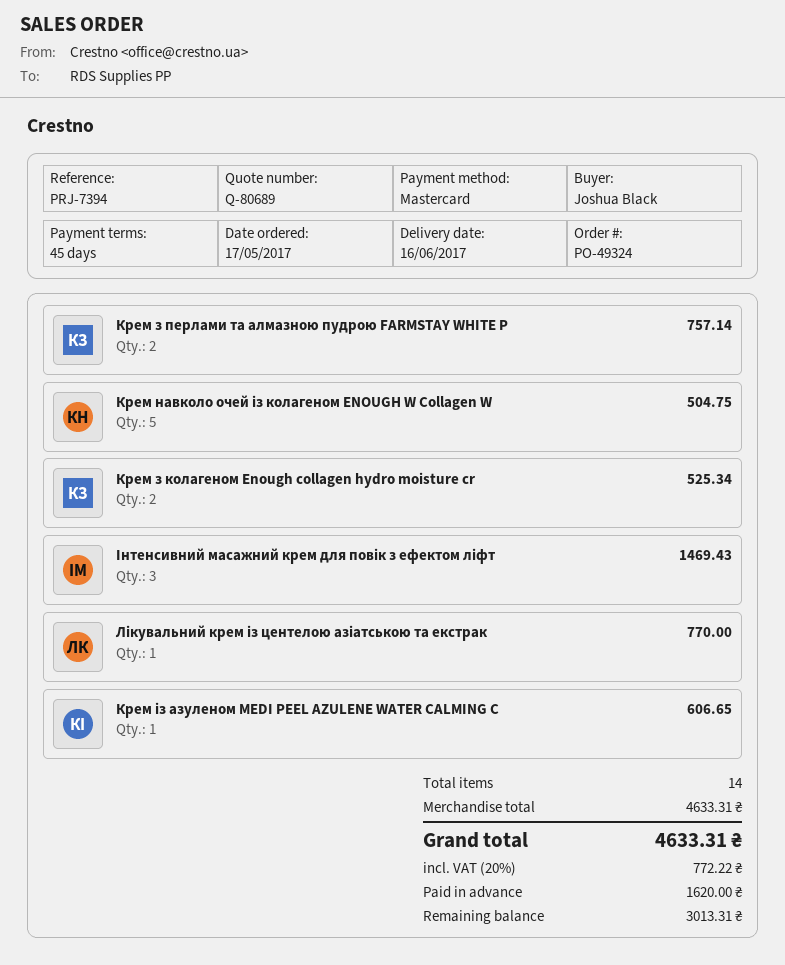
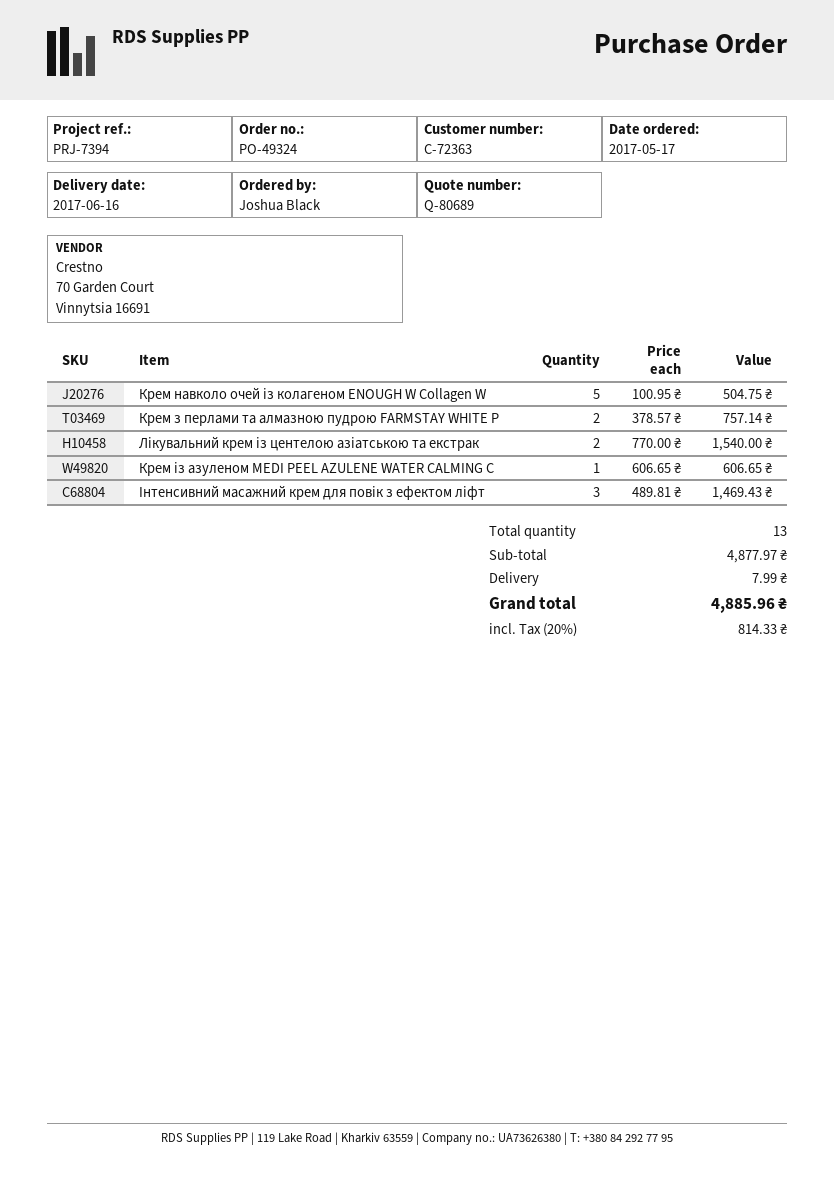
Крем з колагеном Enough collagen hydro moisture cr: 2 for 525.34 -> none
Лікувальний крем із центелою азіатською та екстрак: 1 for 770.00 -> 2 for 1540.00
total quantity: 14 -> 13
subtotal: 4633.31 -> 4877.97
shipping: none -> 7.99
tax: 20% = 772.22 -> 20% = 814.33
total: 4633.31 -> 4885.96

